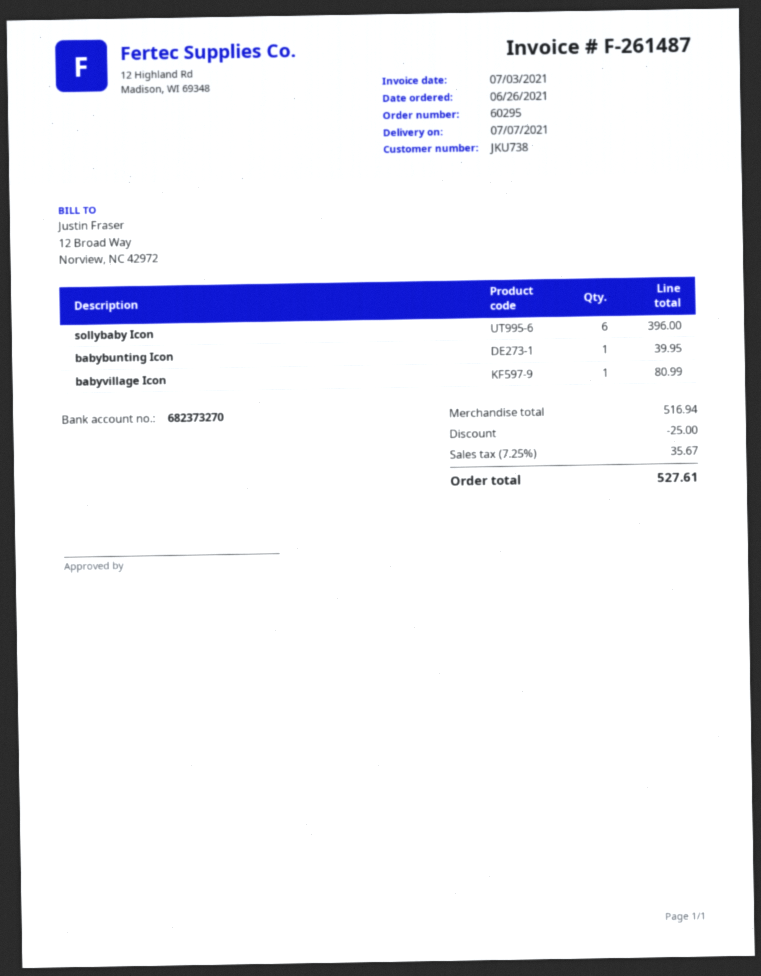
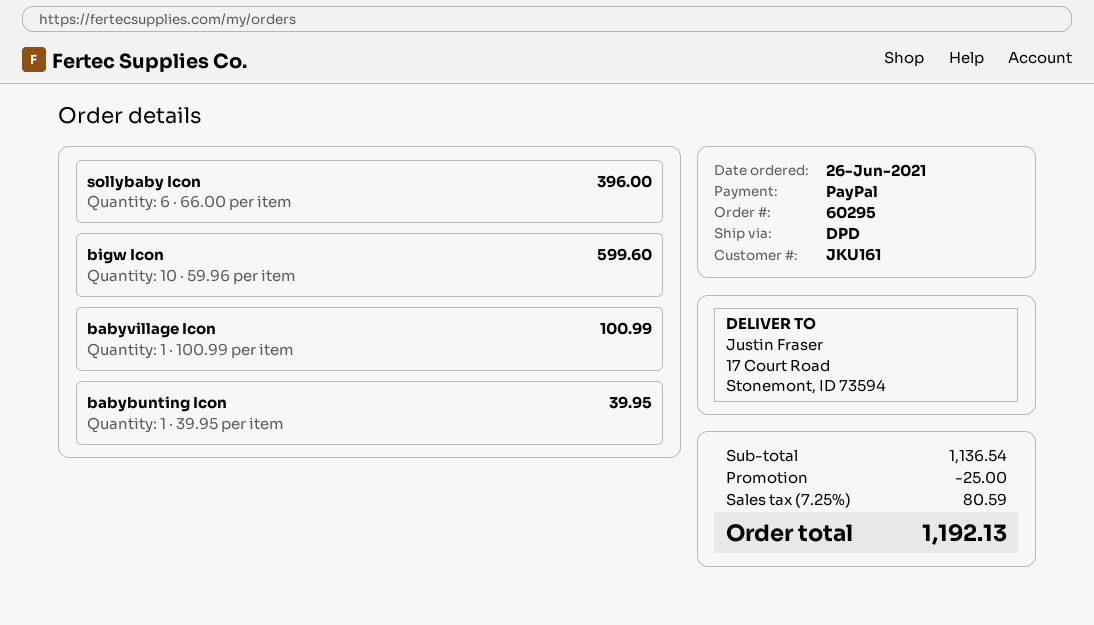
customer number: JKU738 -> JKU161
babyvillage Icon: 1 for 80.99 -> 1 for 100.99
bigw Icon: none -> 10 for 599.60
subtotal: 516.94 -> 1136.54
tax: 7.25% = 35.67 -> 7.25% = 80.59
total: 527.61 -> 1192.13

